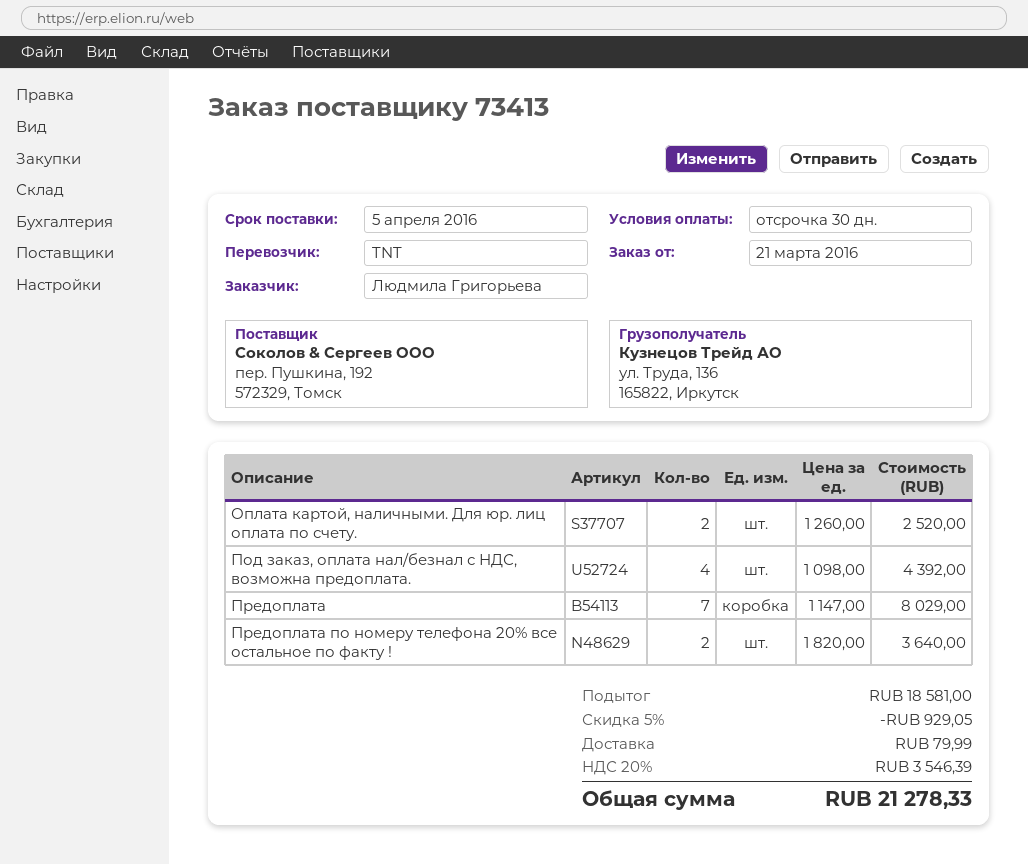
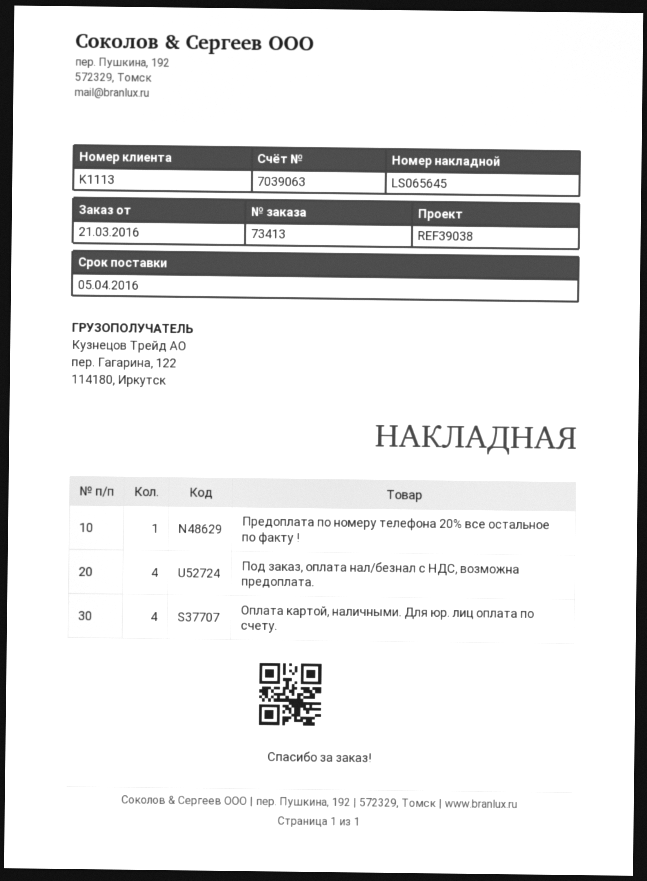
ship to: ул. Труда, 136, 165822, Иркутск -> пер. Гагарина, 122, 114180, Иркутск
Оплата картой, наличными. Для юр. лиц оплата по счету.: 2 -> 4
Предоплата: 7 -> none
Предоплата по номеру телефона 20% все остальное по факту !: 2 -> 1

